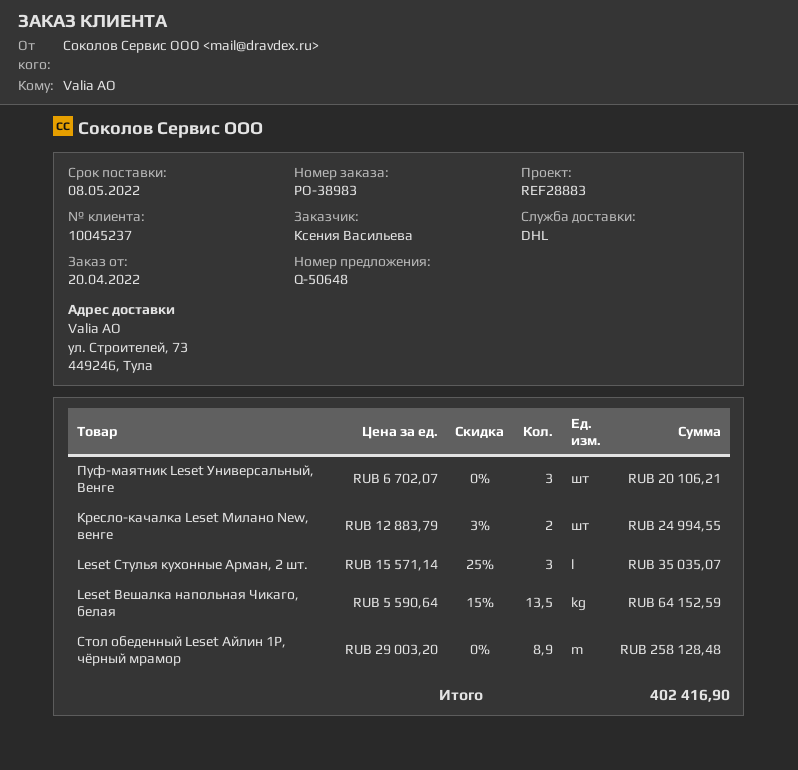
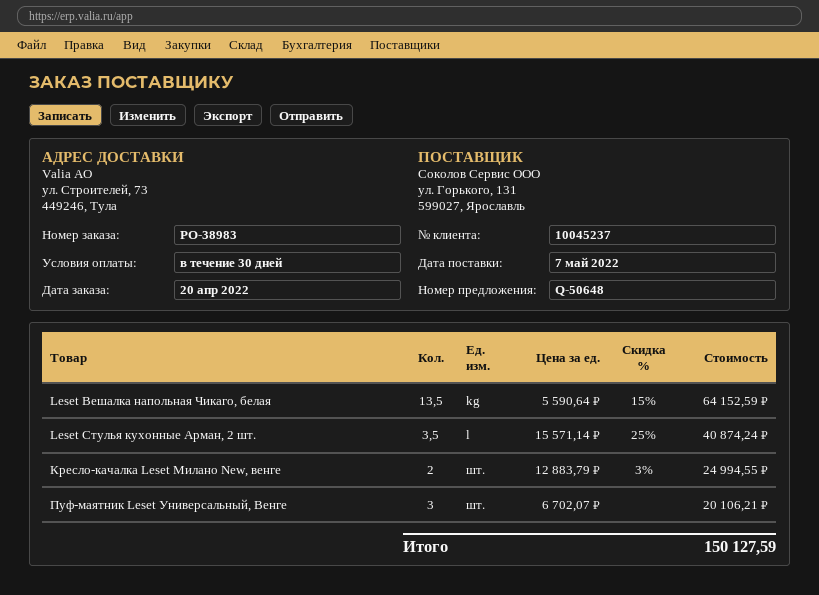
delivery date: 2022-05-08 -> 2022-05-07
Leset Стулья кухонные Арман, 2 шт.: 3 x 15571.14 - 25% = 35035.07 -> 3.5 x 15571.14 - 25% = 40874.24
Стол обеденный Leset Айлин 1Р, чёрный мрамор: 8.9 x 29003.20 = 258128.48 -> none
total: 402416.90 -> 150127.59

